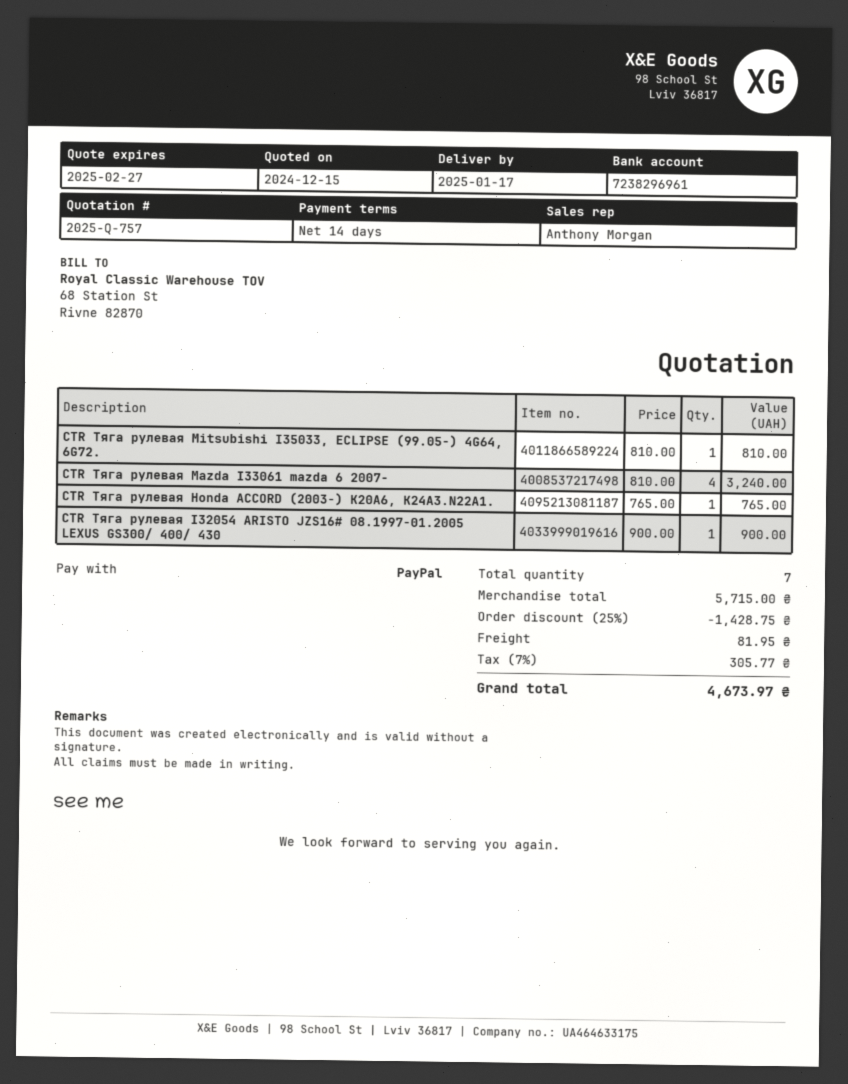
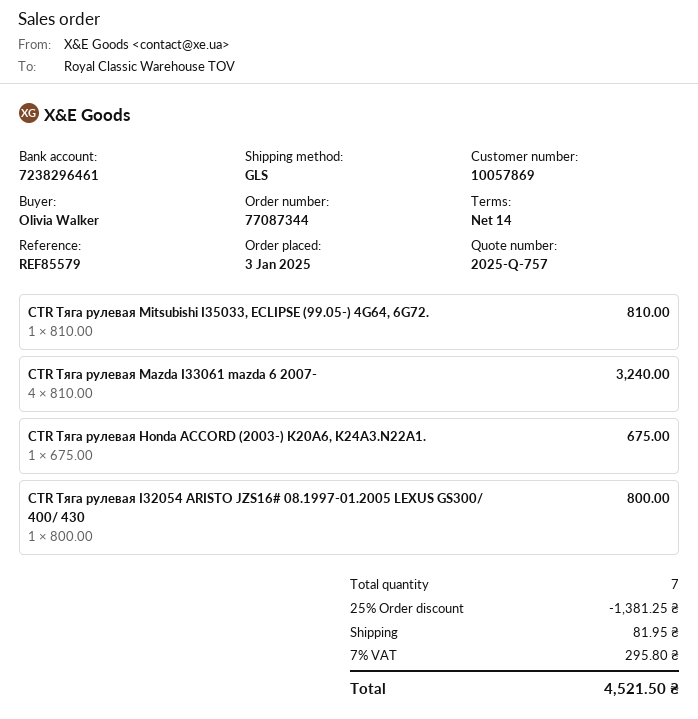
bank account: 7238296961 -> 7238296461
CTR Тяга рулевая Honda ACCORD (2003-) K20A6, K24A3.N22A1.: 1 x 765.00 = 765.00 -> 1 x 675.00 = 675.00
CTR Тяга рулевая I32054 ARISTO JZS16# 08.1997-01.2005 LEXUS GS300/ 400/ 430: 1 x 900.00 = 900.00 -> 1 x 800.00 = 800.00
discount: 25% = 1428.75 -> 25% = 1381.25
tax: 7% = 305.77 -> 7% = 295.80
total: 4673.97 -> 4521.50

